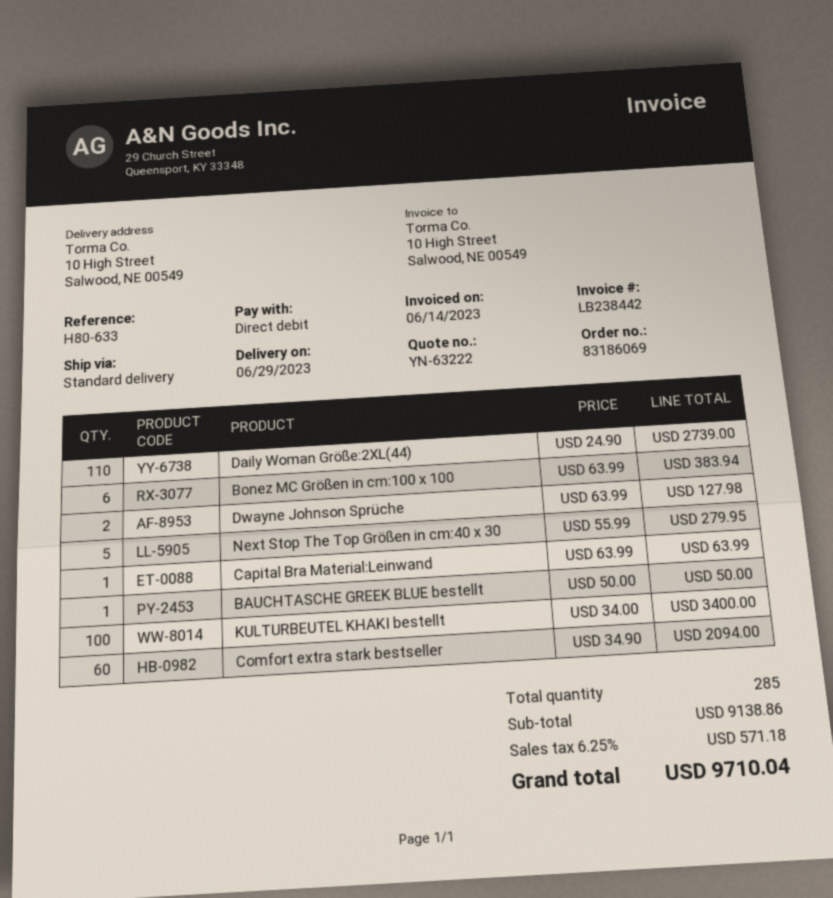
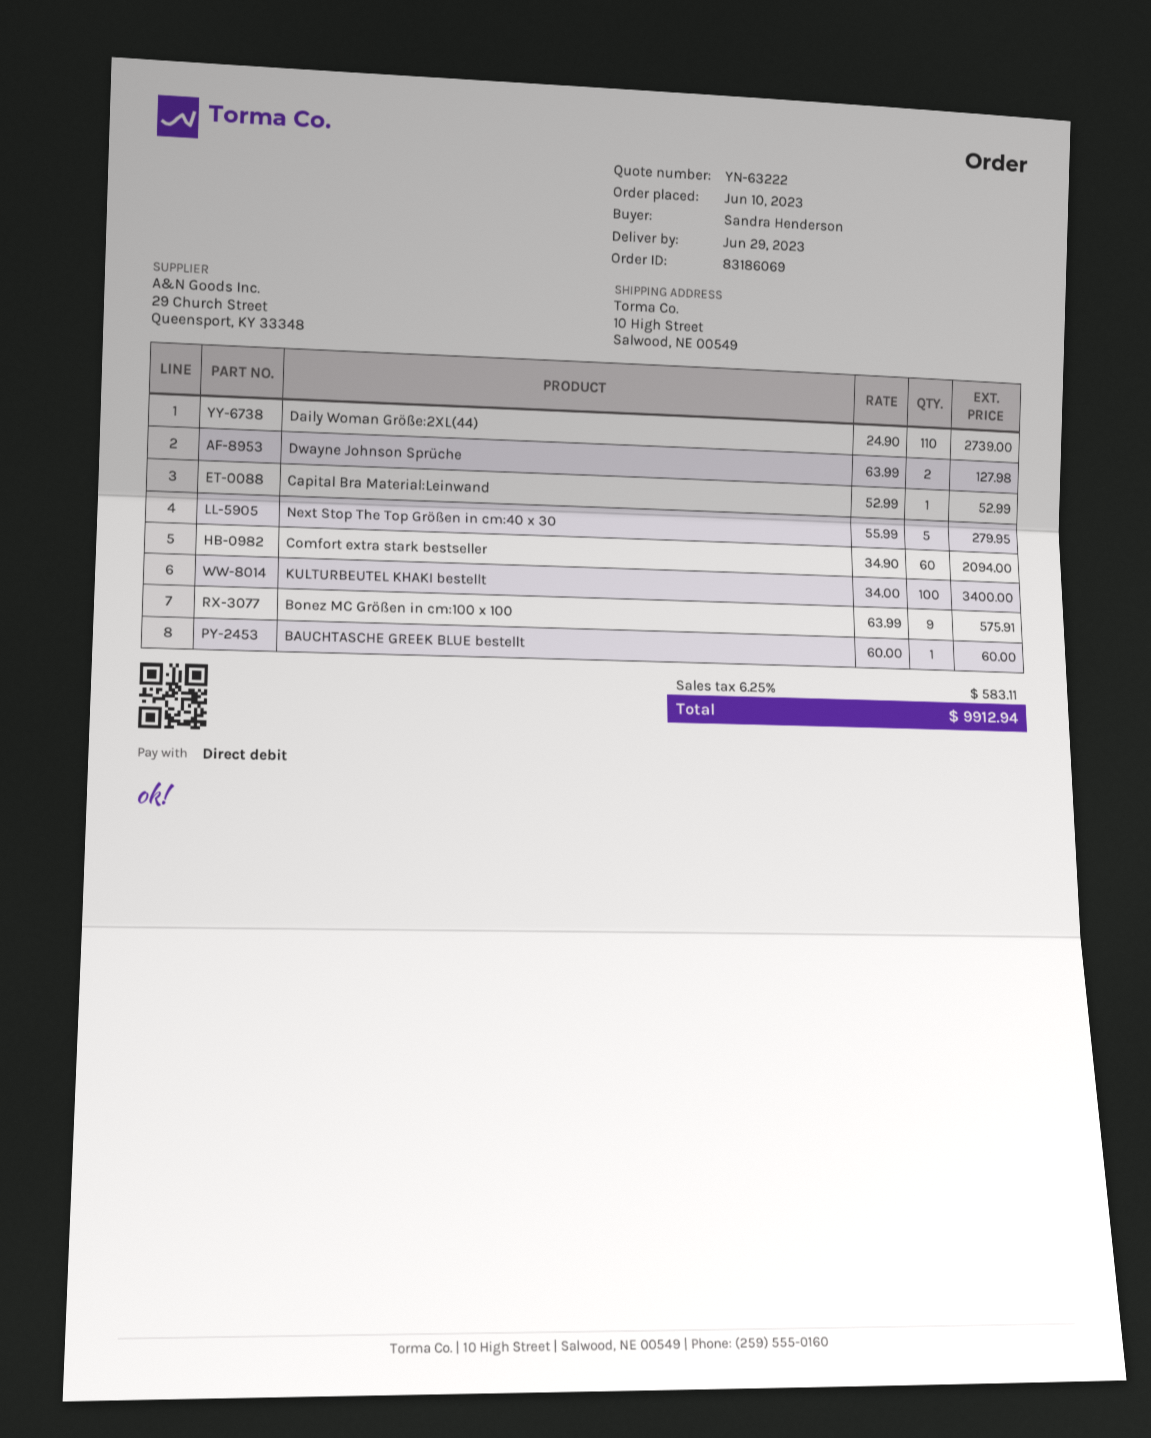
Bonez MC Größen in cm:100 x 100: 6 x 63.99 = 383.94 -> 9 x 63.99 = 575.91
Capital Bra Material:Leinwand: 1 x 63.99 = 63.99 -> 1 x 52.99 = 52.99
BAUCHTASCHE GREEK BLUE bestellt: 1 x 50.00 = 50.00 -> 1 x 60.00 = 60.00
tax: 6.25% = 571.18 -> 6.25% = 583.11
total: 9710.04 -> 9912.94

